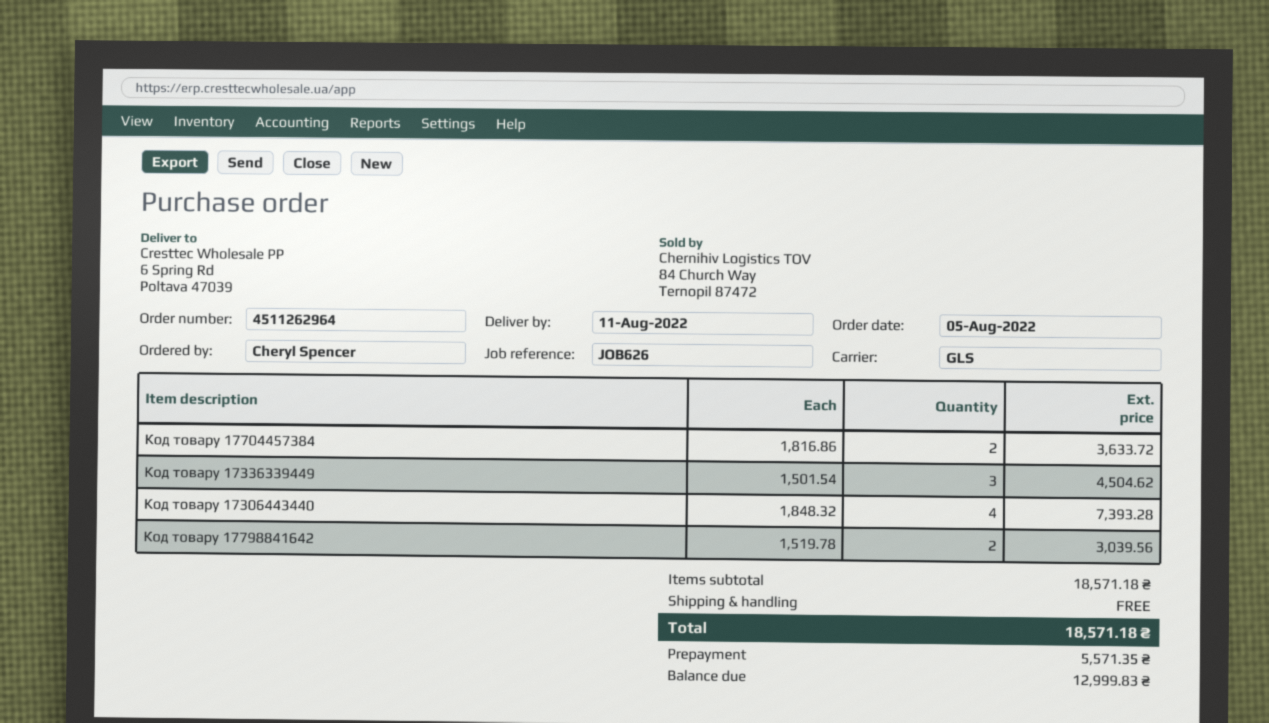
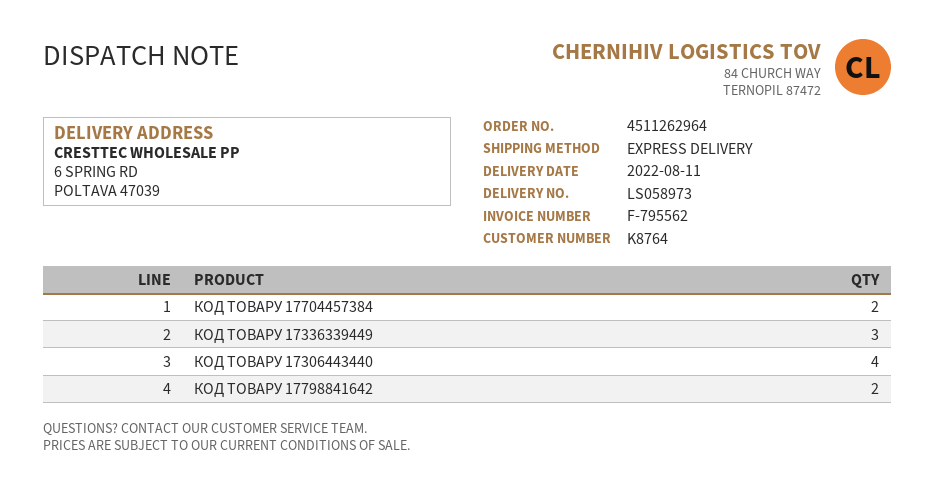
shipping method: GLS -> express

